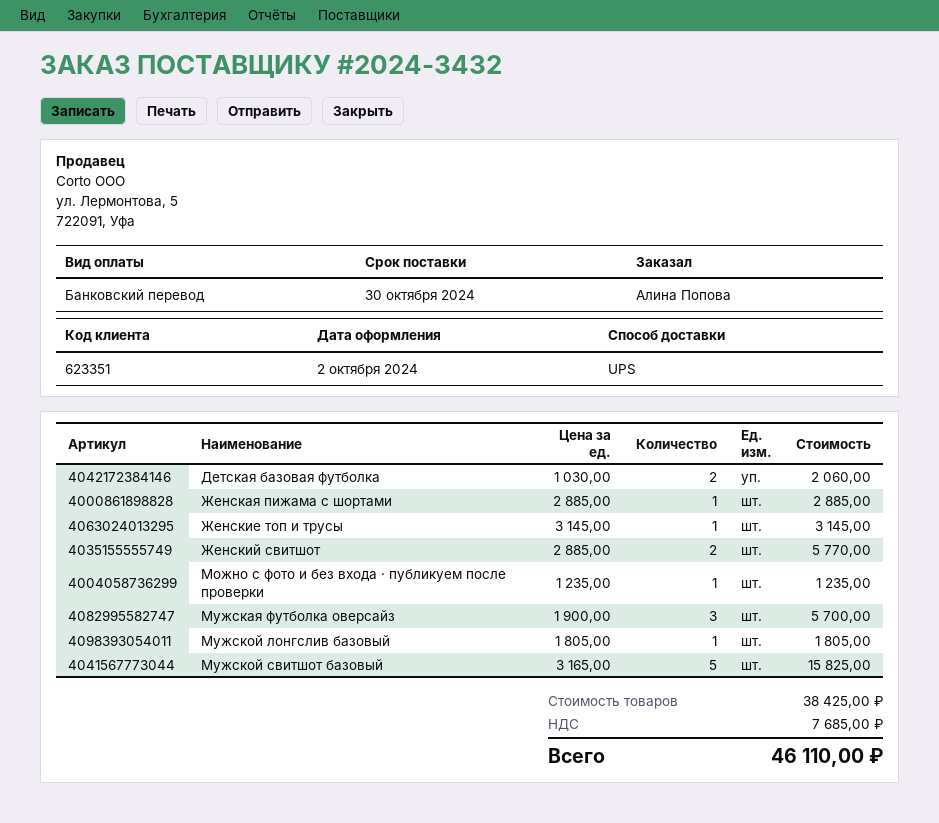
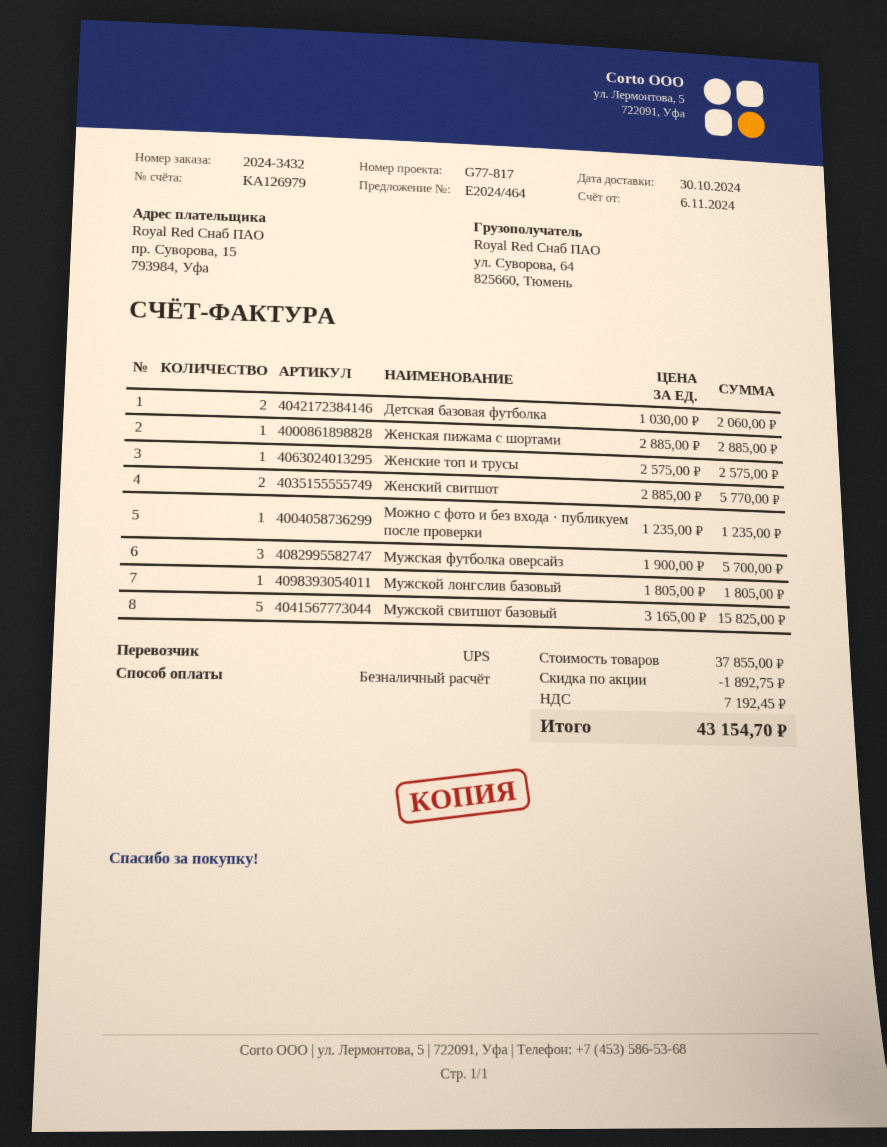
Женские топ и трусы: 1 x 3145.00 = 3145.00 -> 1 x 2575.00 = 2575.00
subtotal: 38425.00 -> 37855.00
discount: none -> 1892.75
tax: 7685.00 -> 7192.45
total: 46110.00 -> 43154.70

